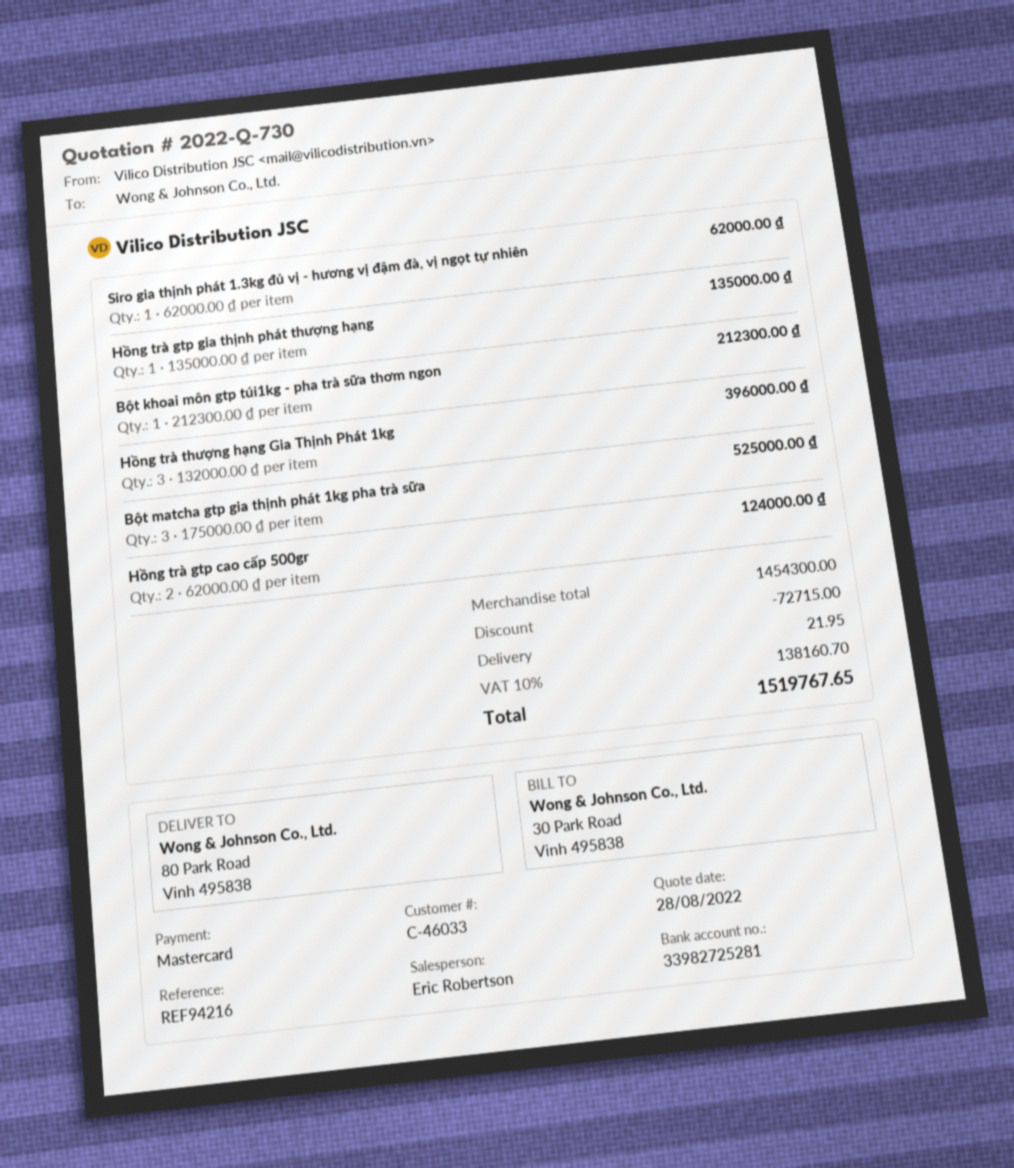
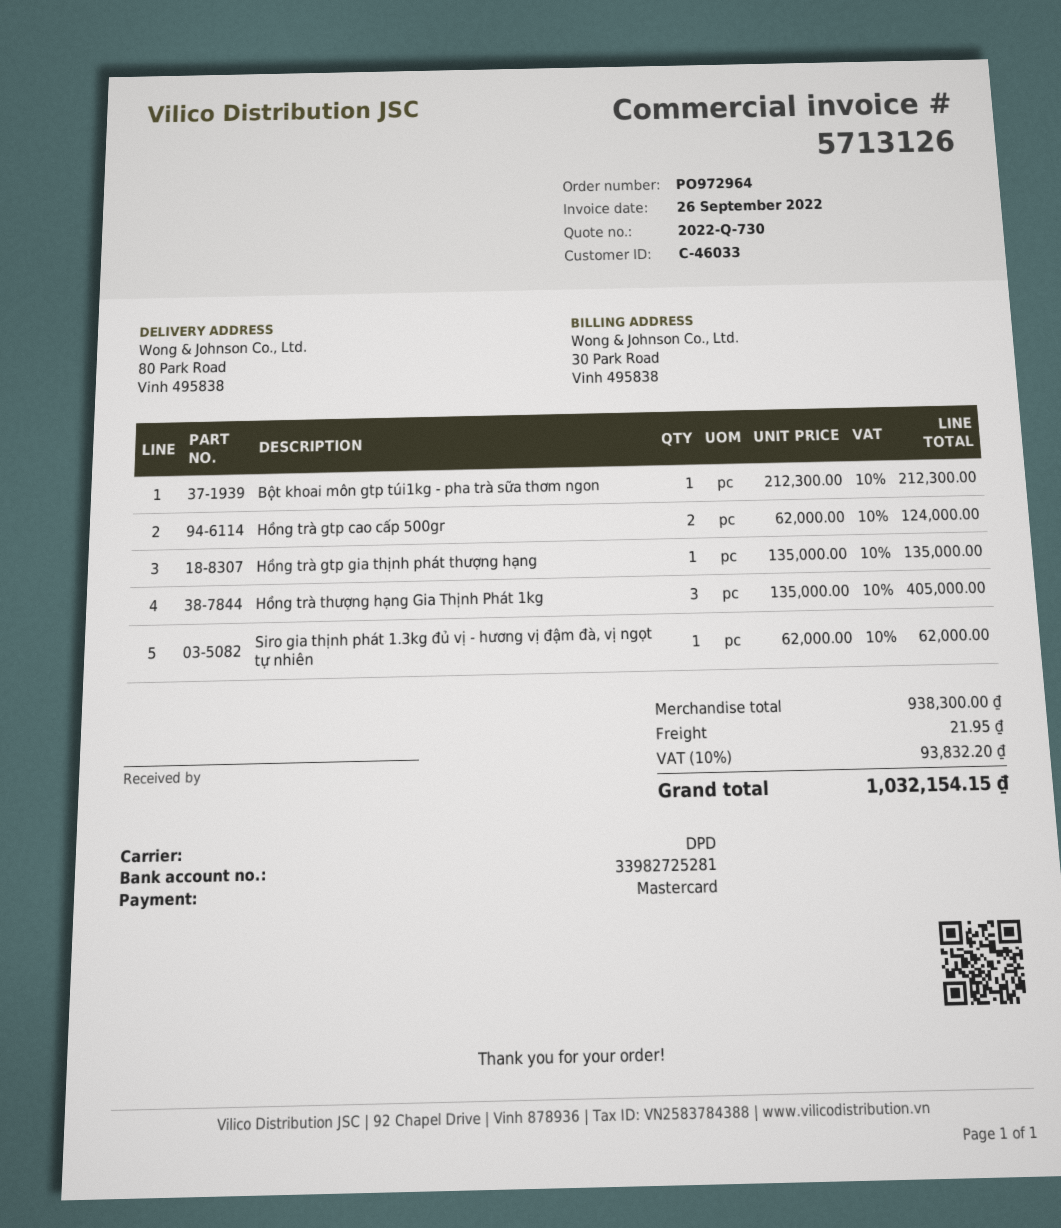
Hồng trà thượng hạng Gia Thịnh Phát 1kg: 3 x 132000.00 = 396000.00 -> 3 x 135000.00 = 405000.00
Bột matcha gtp gia thịnh phát 1kg pha trà sữa: 3 x 175000.00 = 525000.00 -> none
subtotal: 1454300.00 -> 938300.00
discount: 72715.00 -> none
tax: 10% = 138160.70 -> 10% = 93832.20
total: 1519767.65 -> 1032154.15

